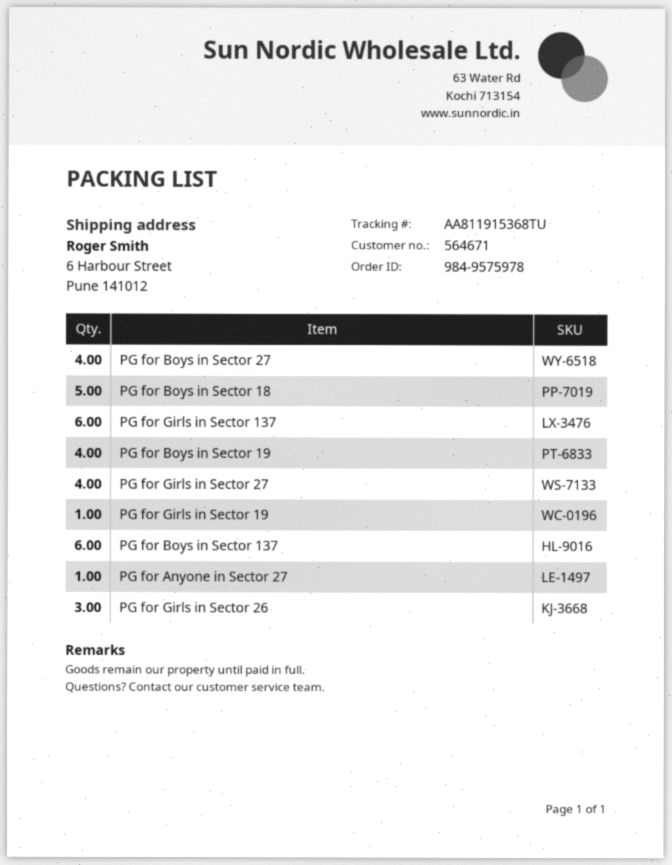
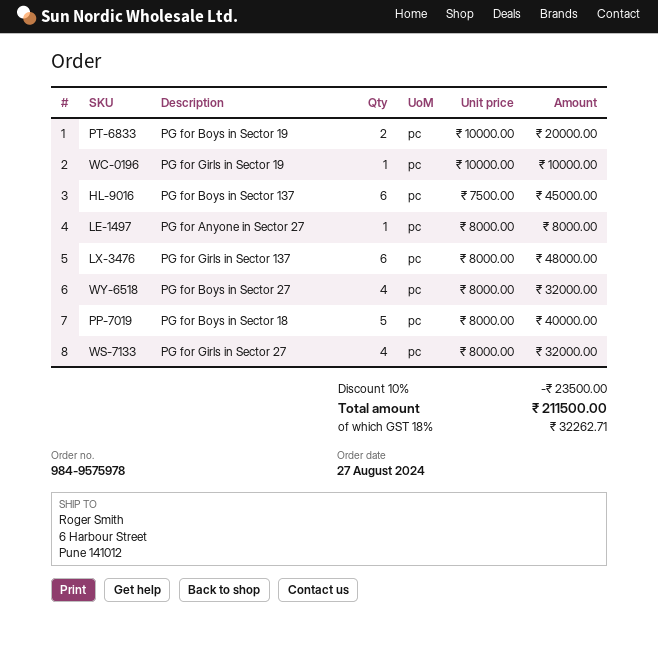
PG for Boys in Sector 19: 4 -> 2
PG for Girls in Sector 26: 3 -> none

